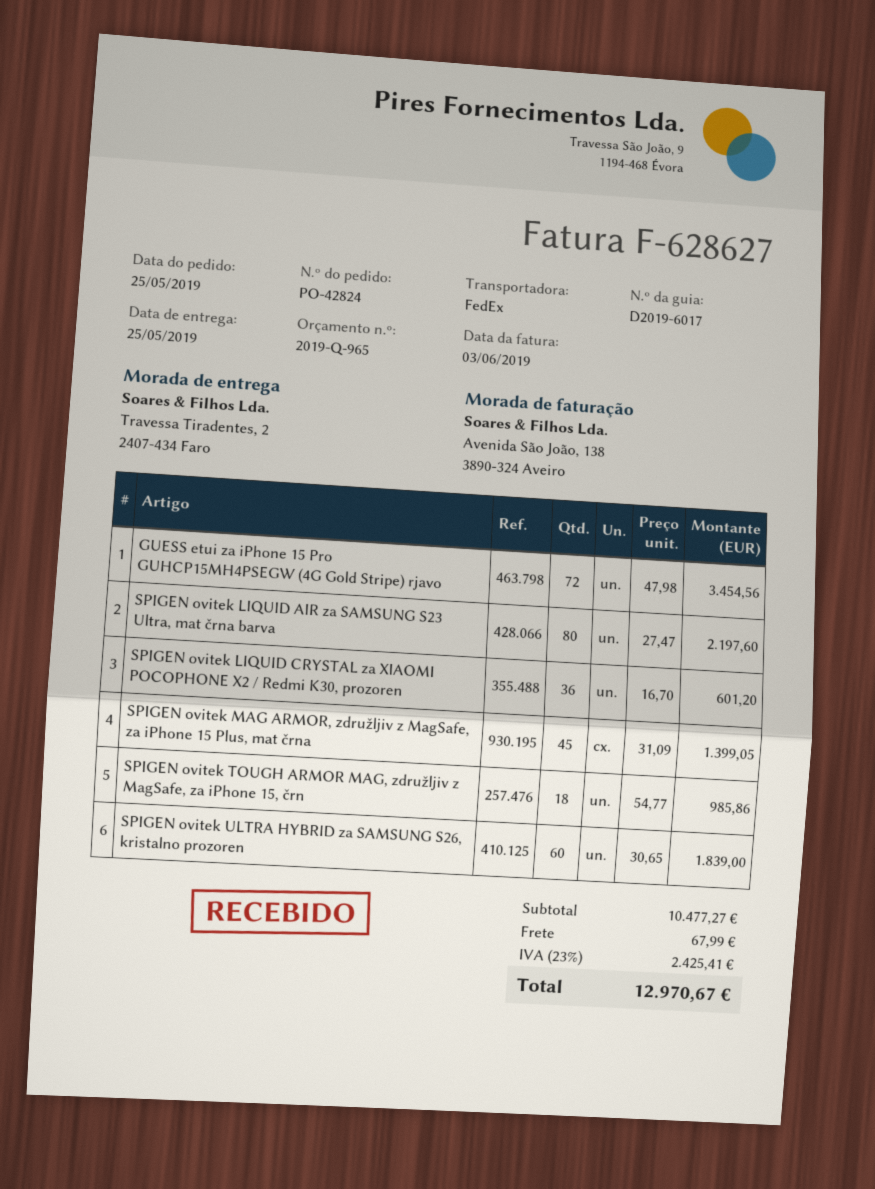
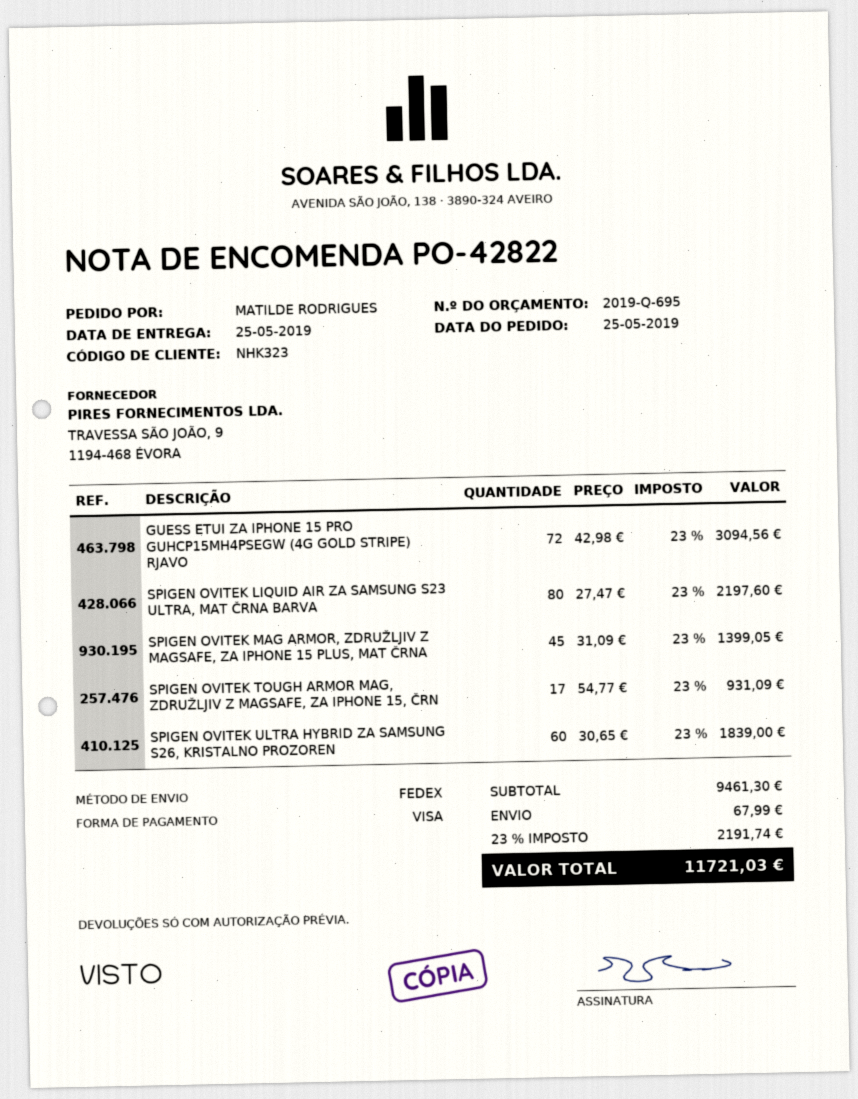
quote number: 2019-Q-965 -> 2019-Q-695
order number: PO-42824 -> PO-42822
GUESS etui za iPhone 15 Pro GUHCP15MH4PSEGW (4G Gold Stripe) rjavo: 72 x 47.98 = 3454.56 -> 72 x 42.98 = 3094.56
SPIGEN ovitek LIQUID CRYSTAL za XIAOMI POCOPHONE X2 / Redmi K30, prozoren: 36 x 16.70 = 601.20 -> none
SPIGEN ovitek TOUGH ARMOR MAG, združljiv z MagSafe, za iPhone 15, črn: 18 x 54.77 = 985.86 -> 17 x 54.77 = 931.09
subtotal: 10477.27 -> 9461.30
tax: 23% = 2425.41 -> 23% = 2191.74
total: 12970.67 -> 11721.03

